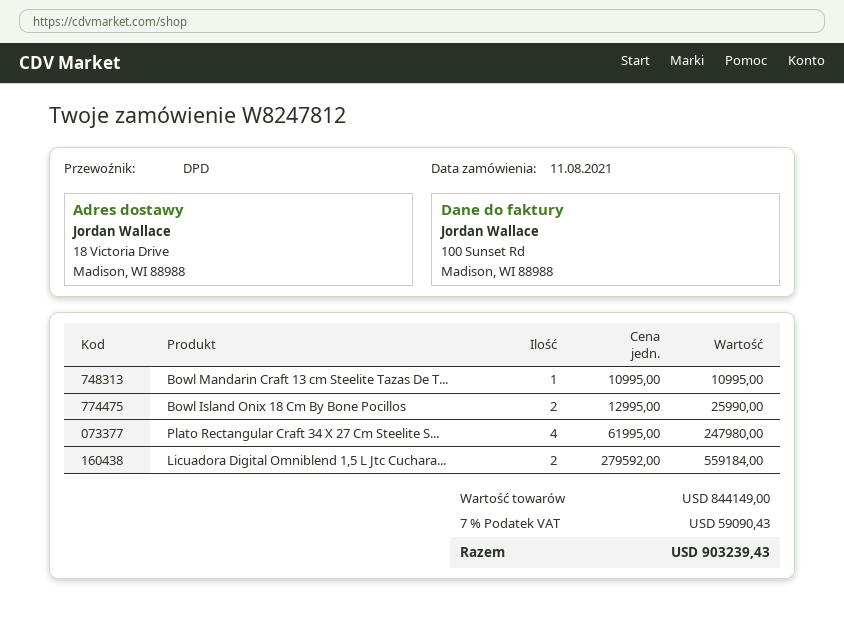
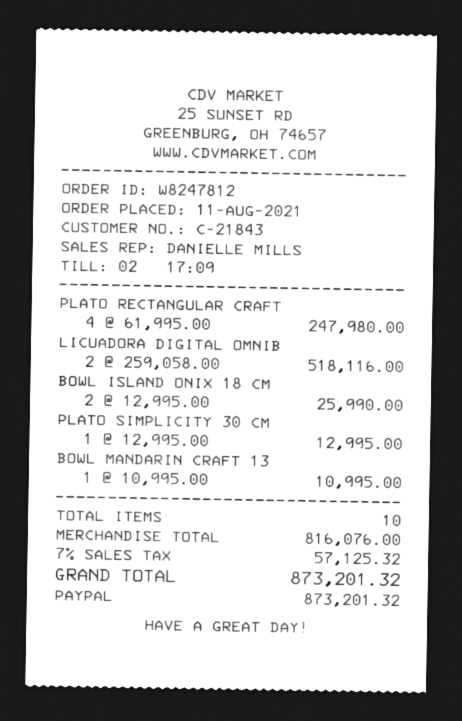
Licuadora Digital Omniblend 1,5 L Jtc Cuchara...: 2 x 279592.00 = 559184.00 -> 2 x 259058.00 = 518116.00
PLATO SIMPLICITY 30 CM: none -> 1 x 12995.00 = 12995.00
subtotal: 844149.00 -> 816076.00
tax: 7% = 59090.43 -> 7% = 57125.32
total: 903239.43 -> 873201.32

